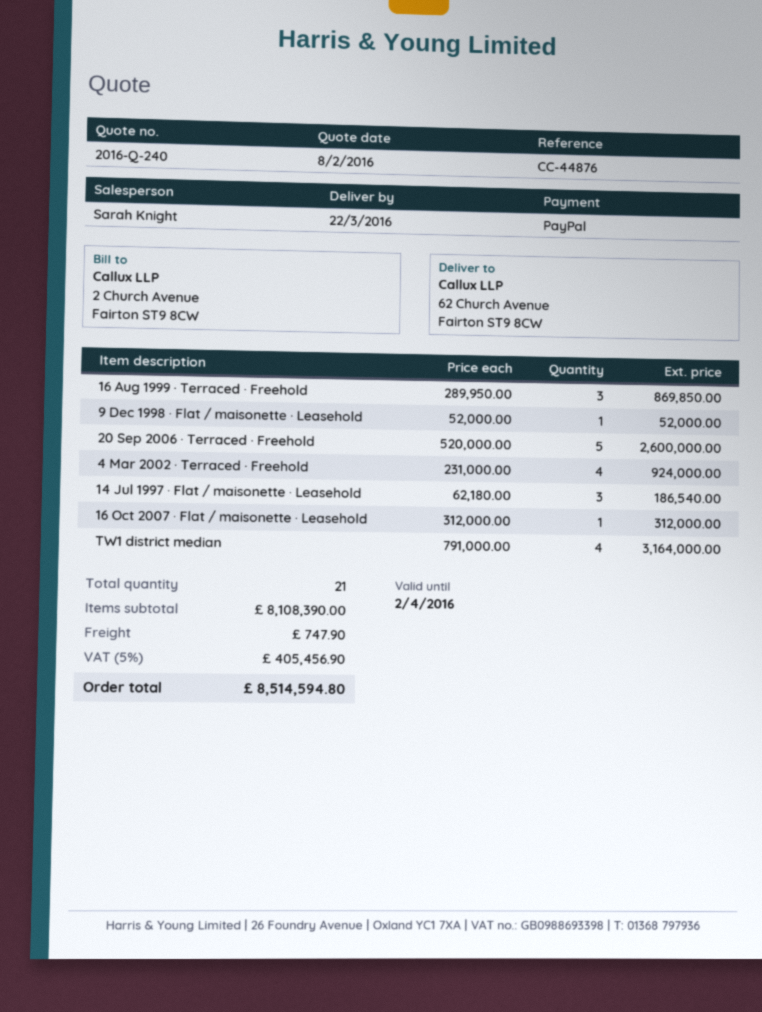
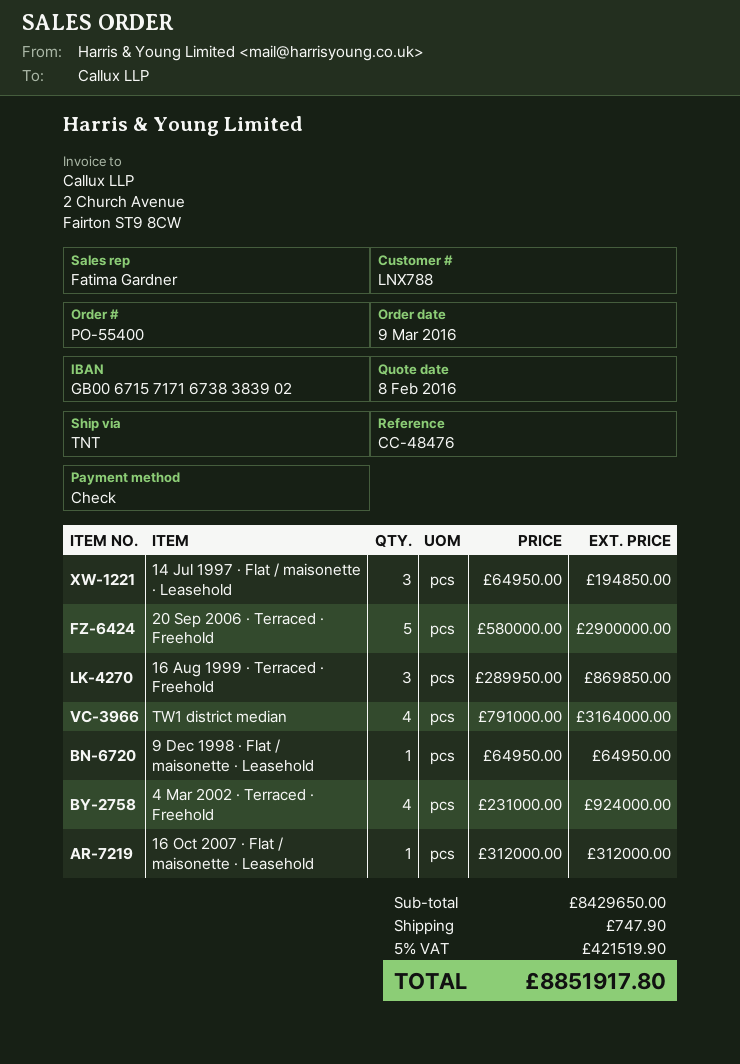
reference: CC-44876 -> CC-48476
sales rep: Sarah Knight -> Fatima Gardner
payment method: PayPal -> cheque
9 Dec 1998 · Flat / maisonette · Leasehold: 1 x 52000.00 = 52000.00 -> 1 x 64950.00 = 64950.00
20 Sep 2006 · Terraced · Freehold: 5 x 520000.00 = 2600000.00 -> 5 x 580000.00 = 2900000.00
14 Jul 1997 · Flat / maisonette · Leasehold: 3 x 62180.00 = 186540.00 -> 3 x 64950.00 = 194850.00
subtotal: 8108390.00 -> 8429650.00
tax: 5% = 405456.90 -> 5% = 421519.90
total: 8514594.80 -> 8851917.80

